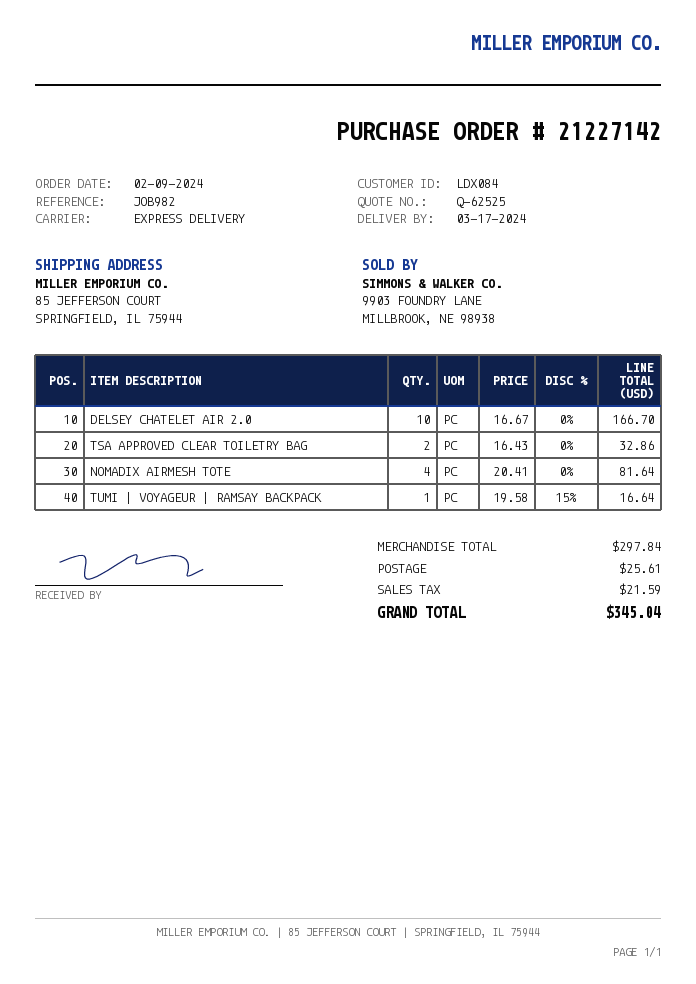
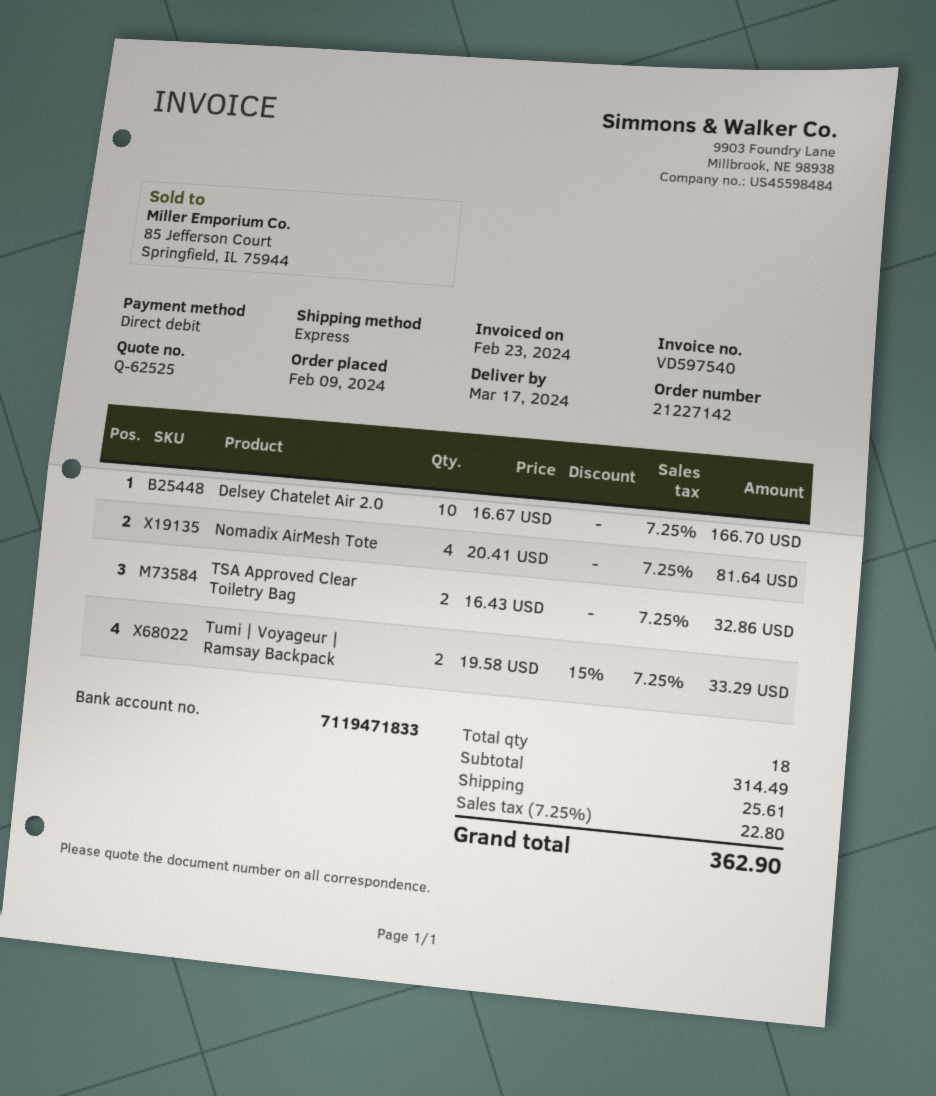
TUMI | VOYAGEUR | RAMSAY BACKPACK: 1 x 19.58 - 15% = 16.64 -> 2 x 19.58 - 15% = 33.29
subtotal: 297.84 -> 314.49
tax: 21.59 -> 22.80
total: 345.04 -> 362.90

